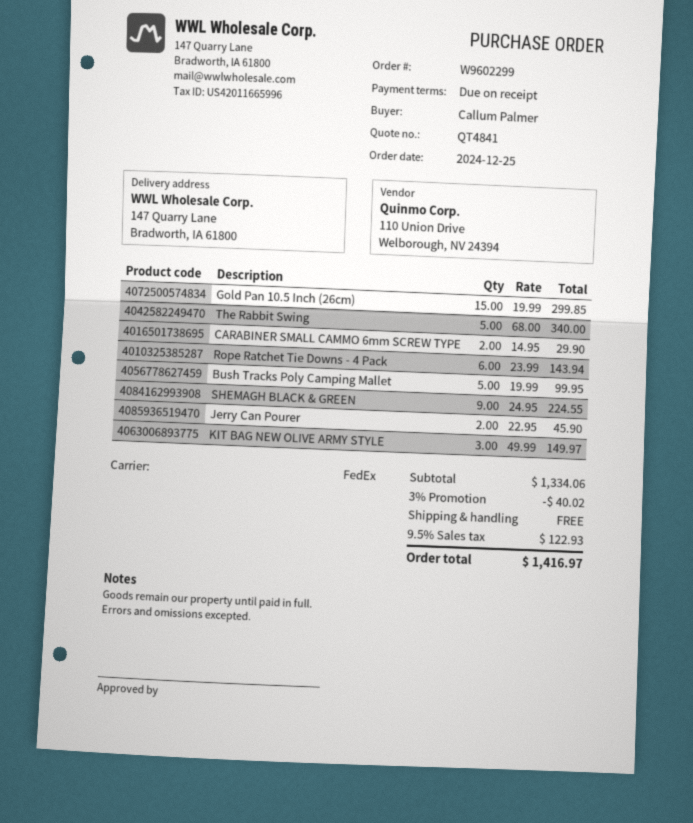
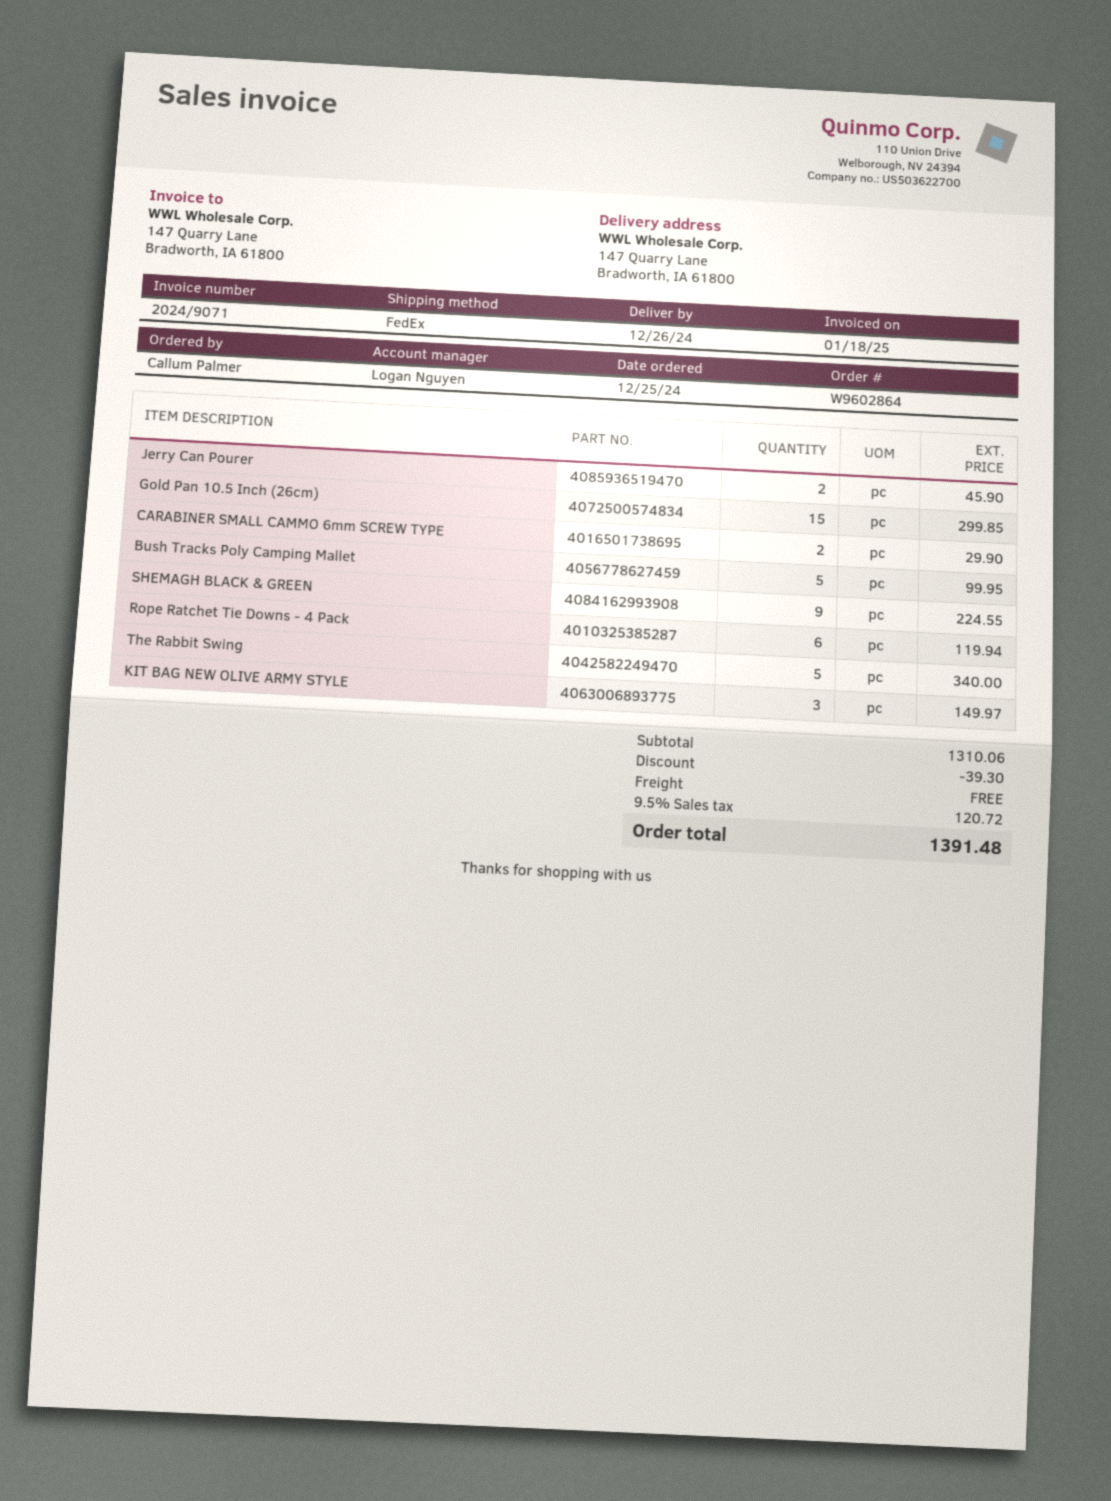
order number: W9602299 -> W9602864
Rope Ratchet Tie Downs - 4 Pack: 6 for 143.94 -> 6 for 119.94
subtotal: 1334.06 -> 1310.06
discount: 40.02 -> 39.30
tax: 9.5% = 122.93 -> 9.5% = 120.72
total: 1416.97 -> 1391.48

